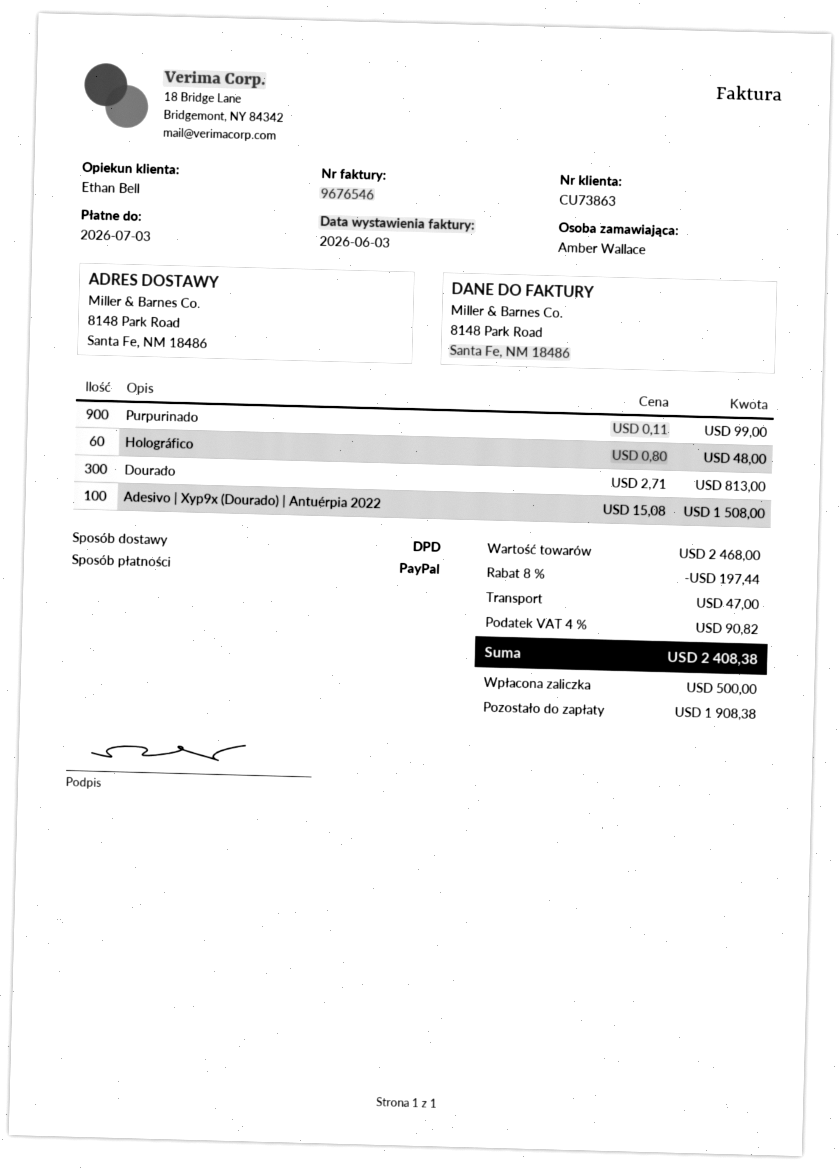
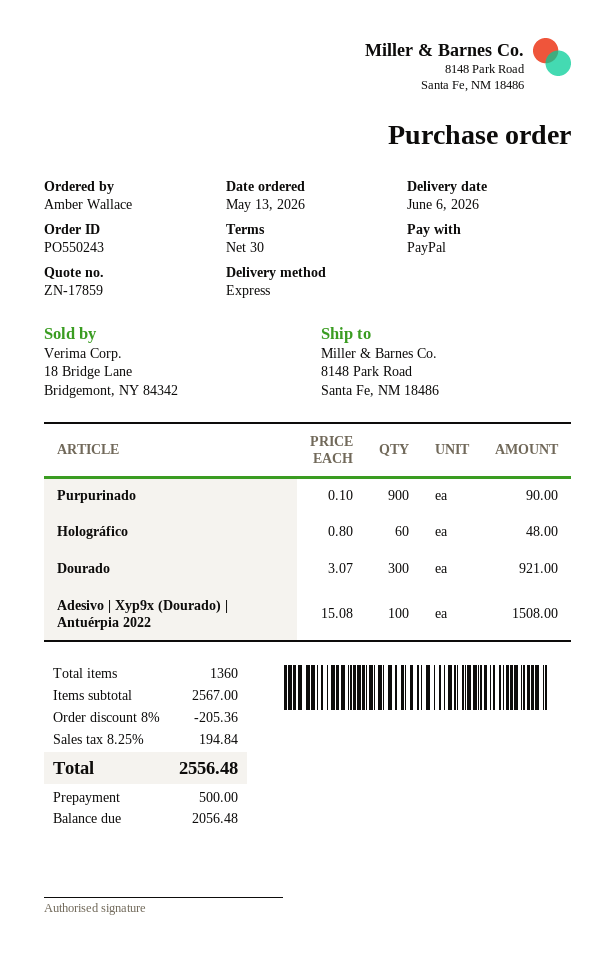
shipping method: DPD -> express
Purpurinado: 900 x 0.11 = 99.00 -> 900 x 0.10 = 90.00
Dourado: 300 x 2.71 = 813.00 -> 300 x 3.07 = 921.00
subtotal: 2468.00 -> 2567.00
discount: 8% = 197.44 -> 8% = 205.36
shipping: 47.00 -> none
tax: 4% = 90.82 -> 8.25% = 194.84
total: 2408.38 -> 2556.48
balance: 1908.38 -> 2056.48

